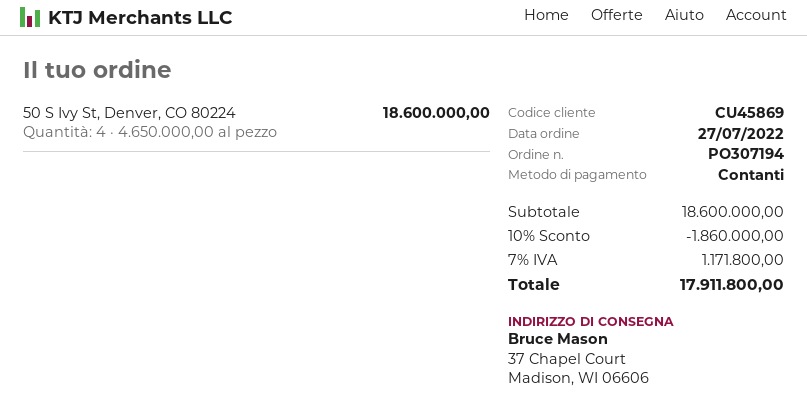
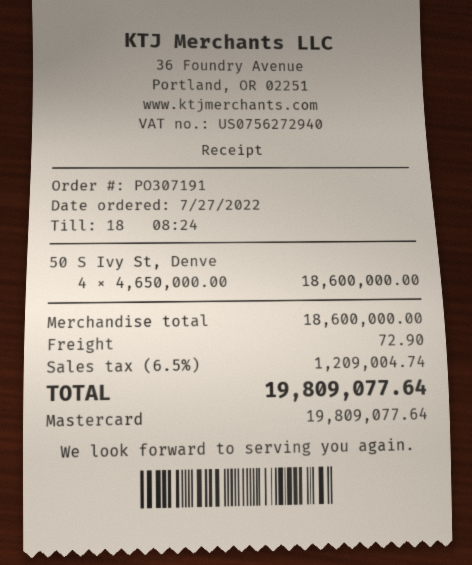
order number: PO307194 -> PO307191
payment method: cash -> Mastercard
discount: 10% = 1860000.00 -> none
shipping: none -> 72.90
tax: 7% = 1171800.00 -> 6.5% = 1209004.74
total: 17911800.00 -> 19809077.64

